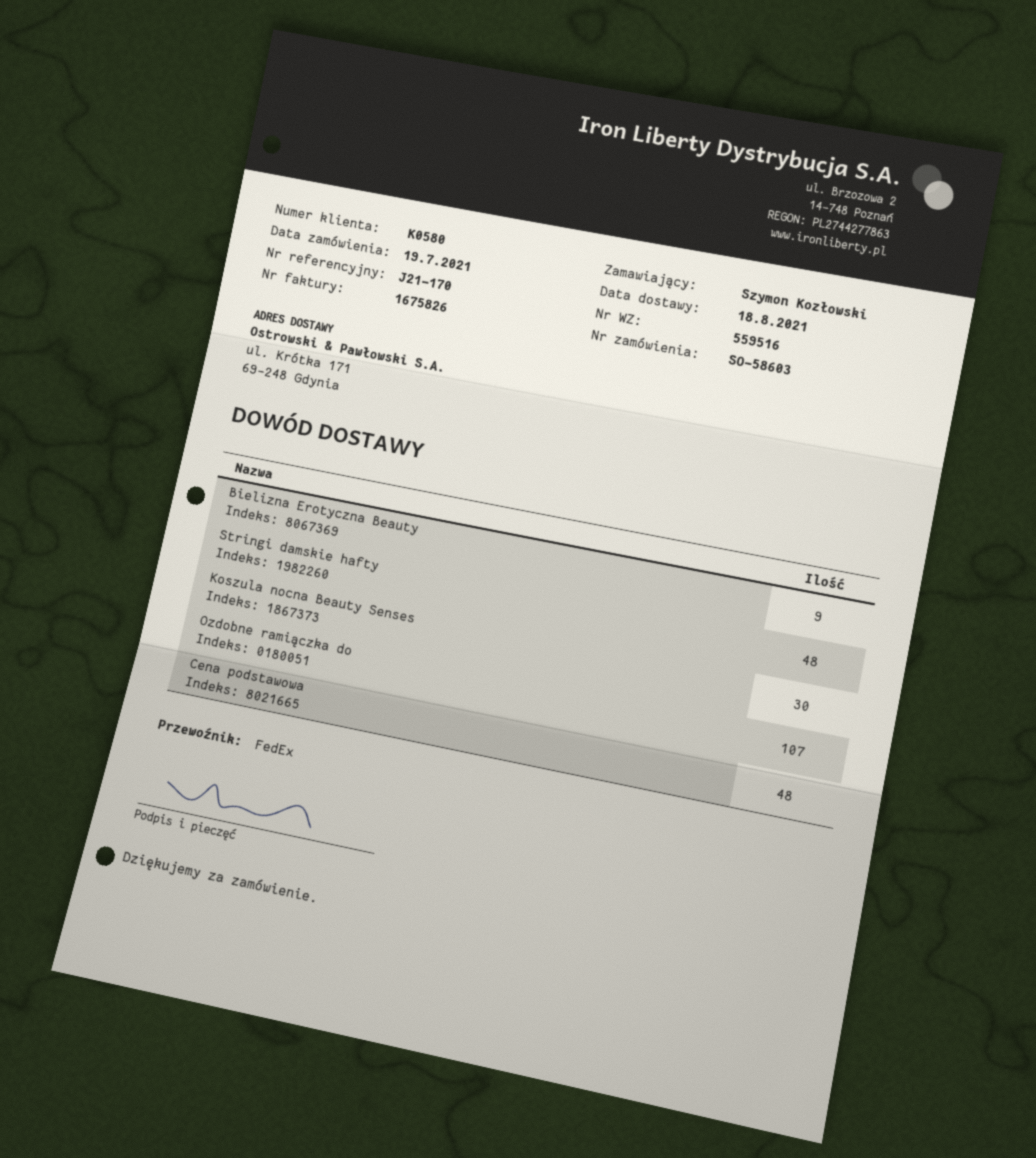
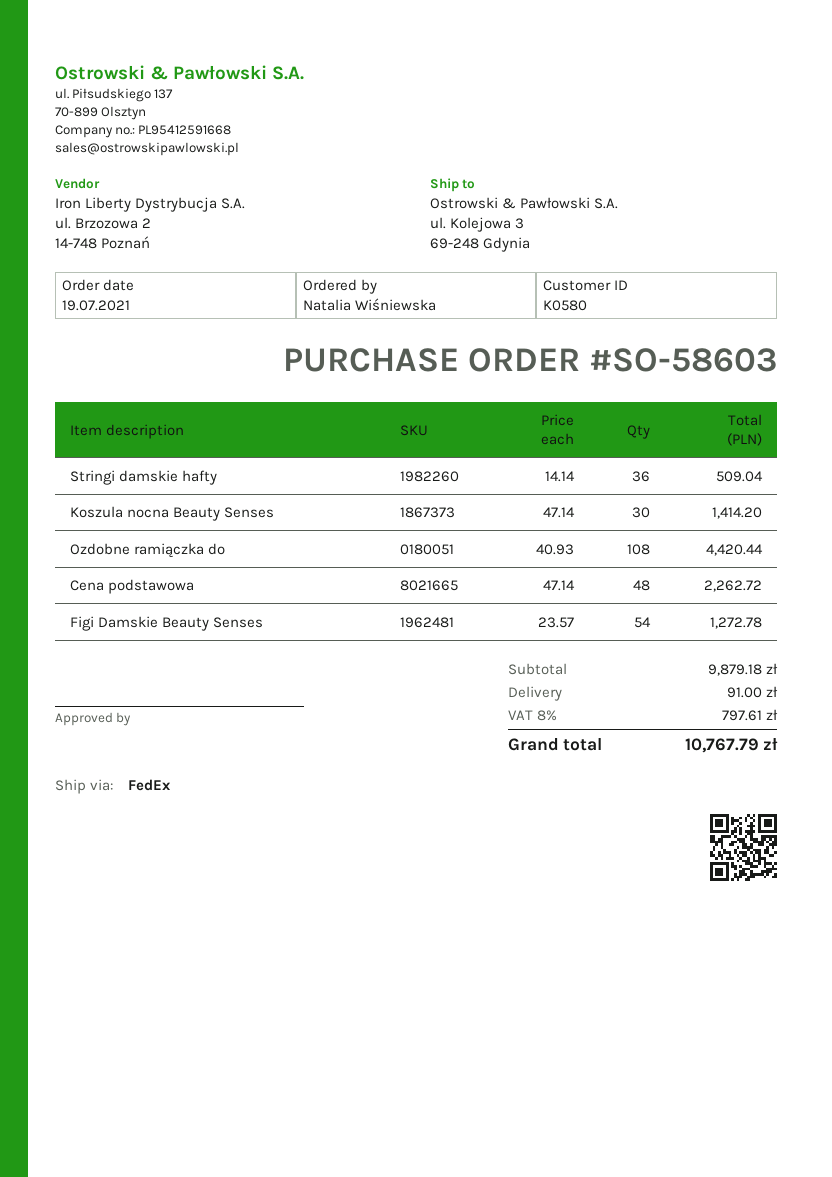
ordered by: Szymon Kozłowski -> Natalia Wiśniewska
ship to: ul. Krótka 171, 69-248 Gdynia -> ul. Kolejowa 3, 69-248 Gdynia
Bielizna Erotyczna Beauty: 9 -> none
Stringi damskie hafty: 48 -> 36
Ozdobne ramiączka do: 107 -> 108
Figi Damskie Beauty Senses: none -> 54

